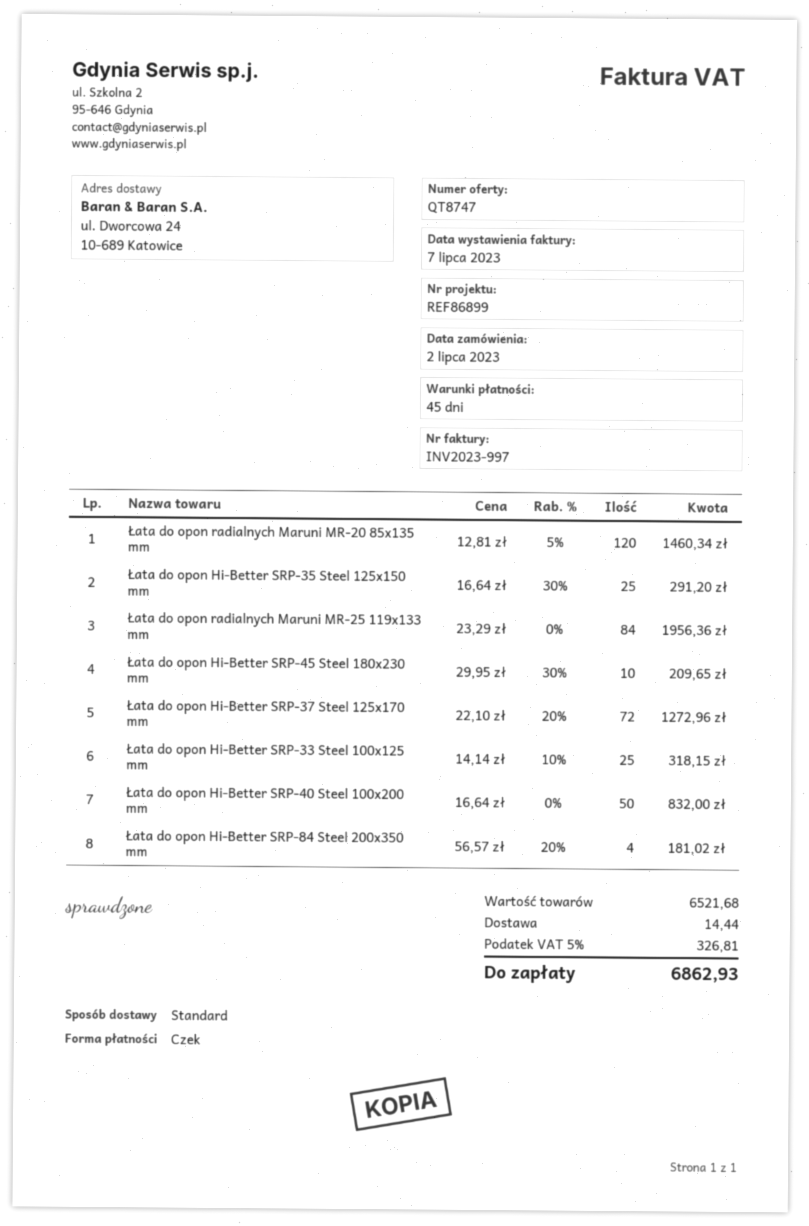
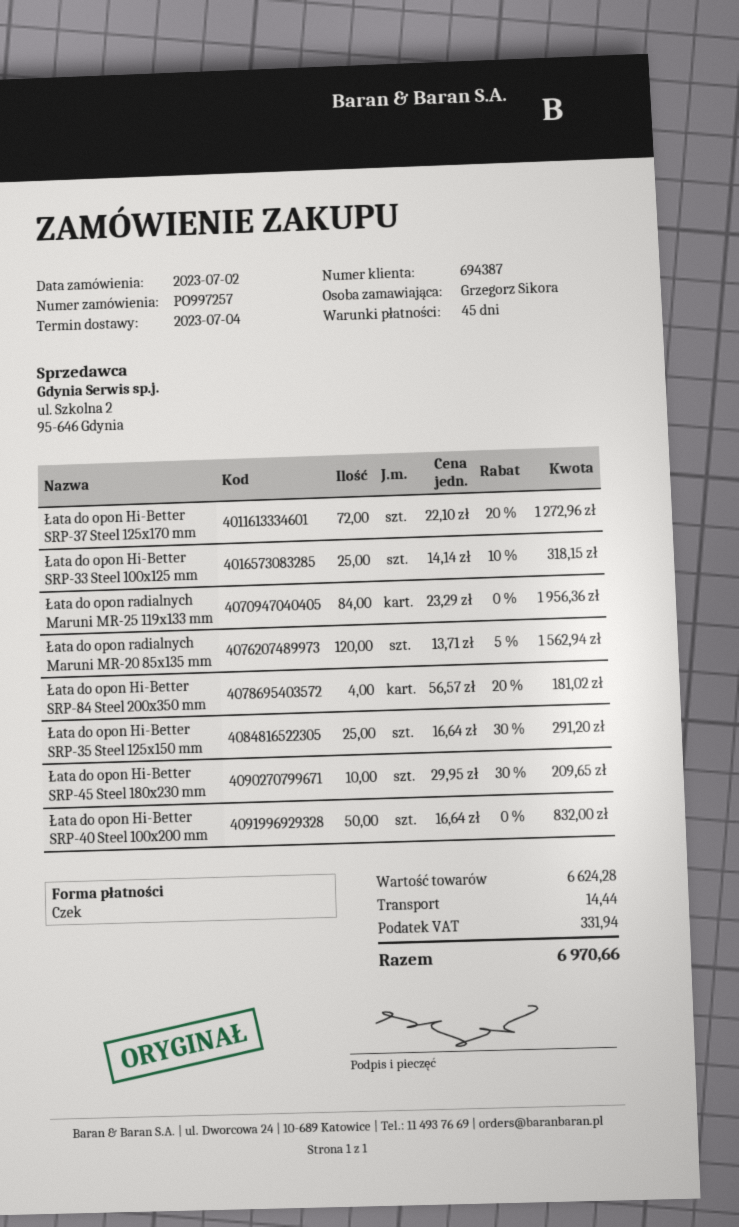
Łata do opon radialnych Maruni MR-20 85x135 mm: 120 x 12.81 - 5% = 1460.34 -> 120 x 13.71 - 5% = 1562.94
subtotal: 6521.68 -> 6624.28
tax: 326.81 -> 331.94
total: 6862.93 -> 6970.66

